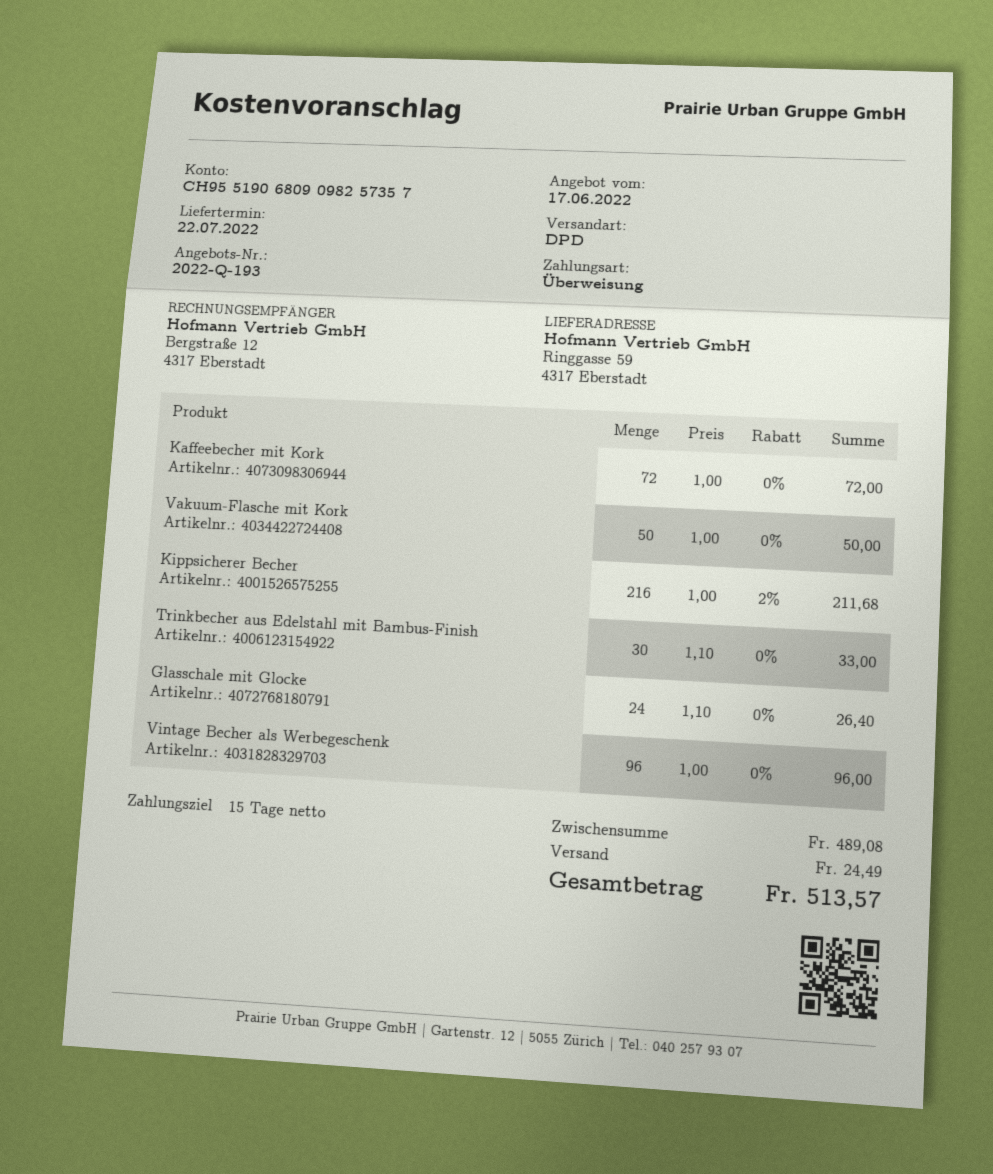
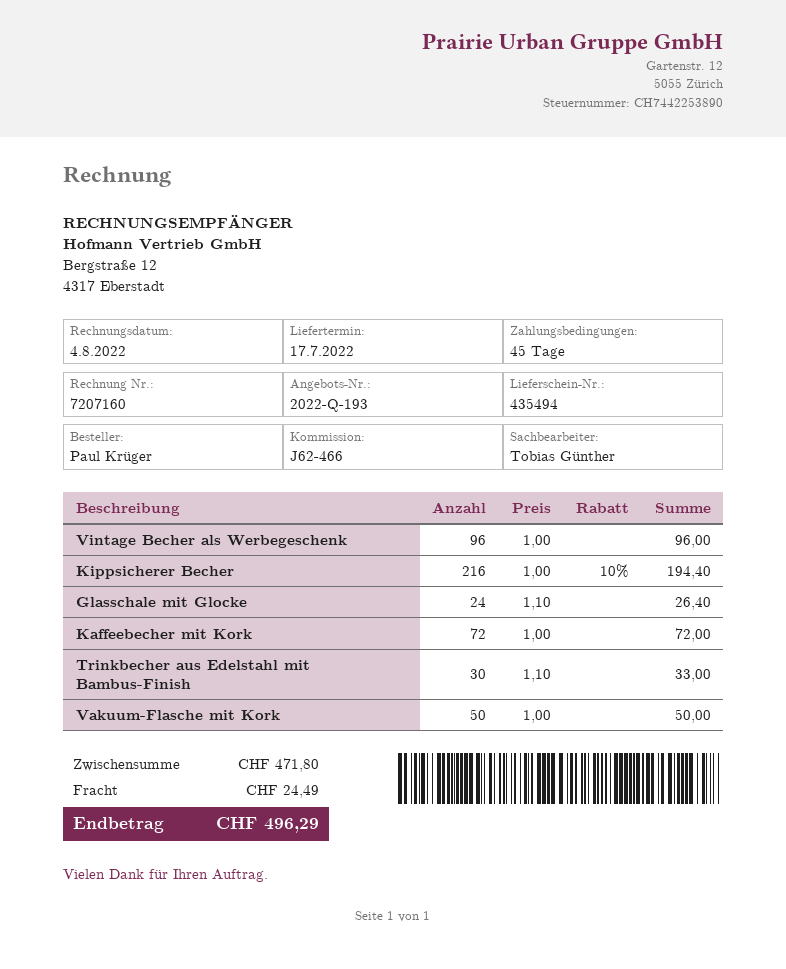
delivery date: 2022-07-22 -> 2022-07-17
payment terms: 15 days -> 45 days
Kippsicherer Becher: 216 x 1.00 - 2% = 211.68 -> 216 x 1.00 - 10% = 194.40
subtotal: 489.08 -> 471.80
total: 513.57 -> 496.29

